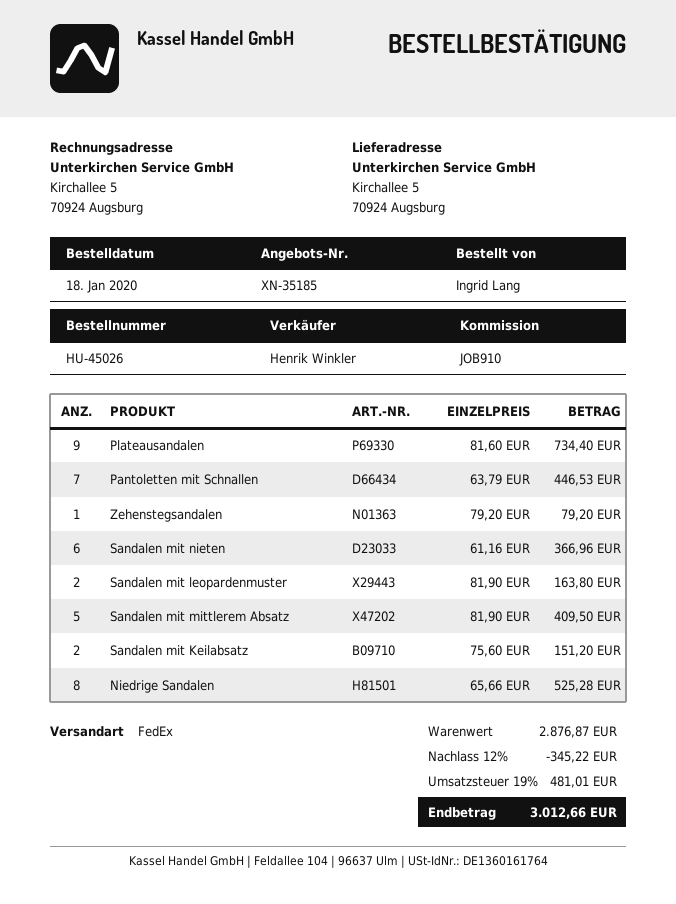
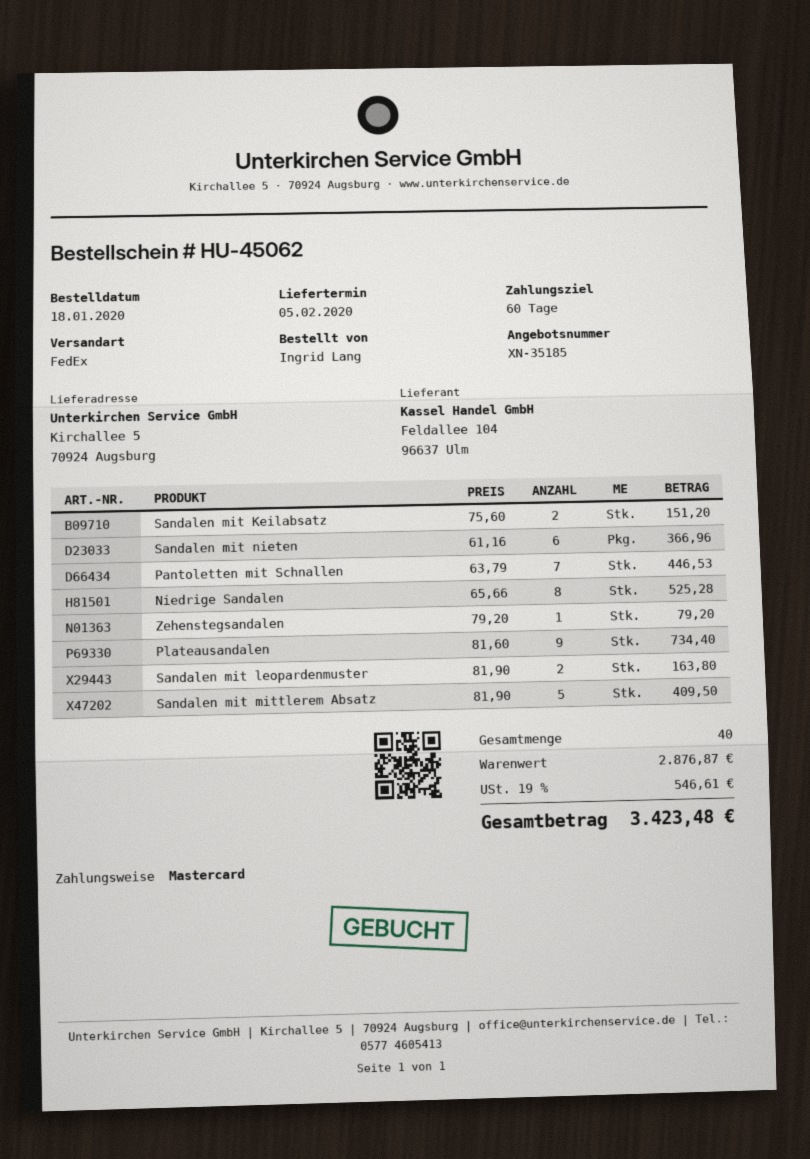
order number: HU-45026 -> HU-45062
discount: 12% = 345.22 -> none
tax: 19% = 481.01 -> 19% = 546.61
total: 3012.66 -> 3423.48

